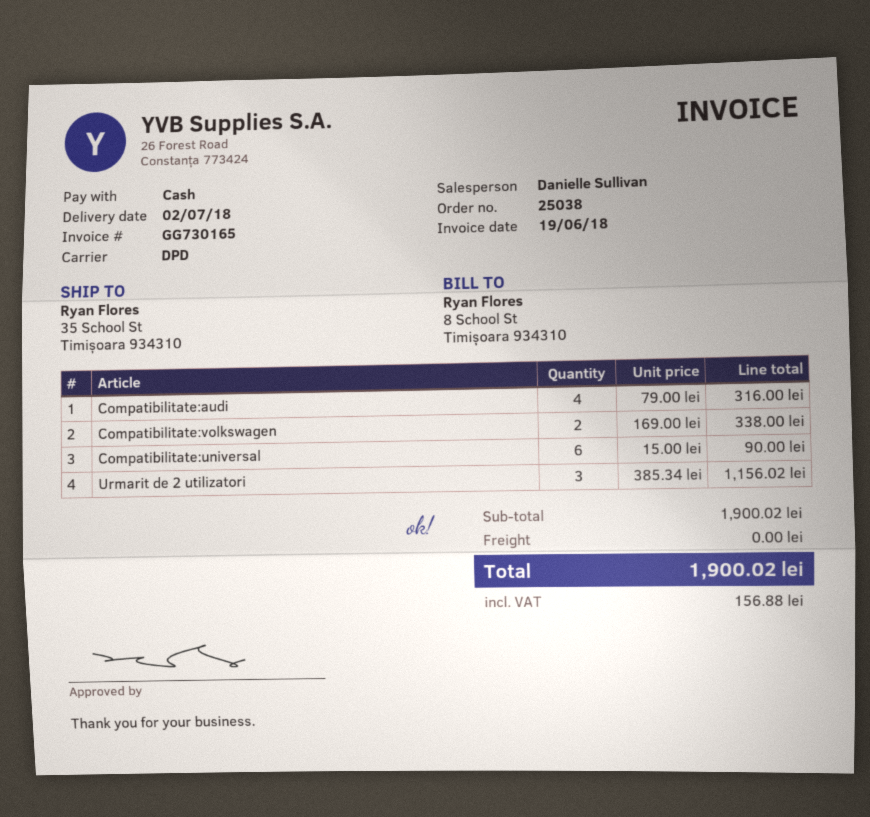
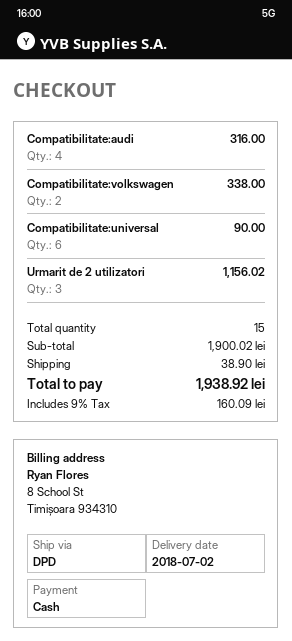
shipping: 0.00 -> 38.90
tax: 156.88 -> 160.09
total: 1900.02 -> 1938.92

